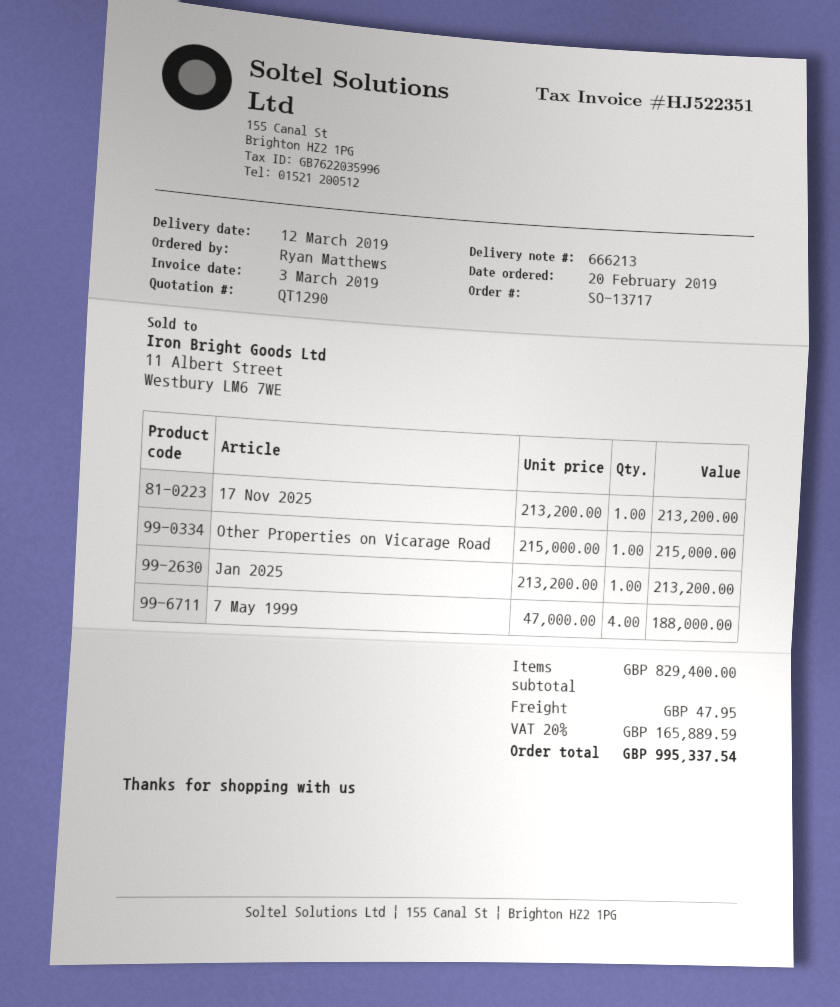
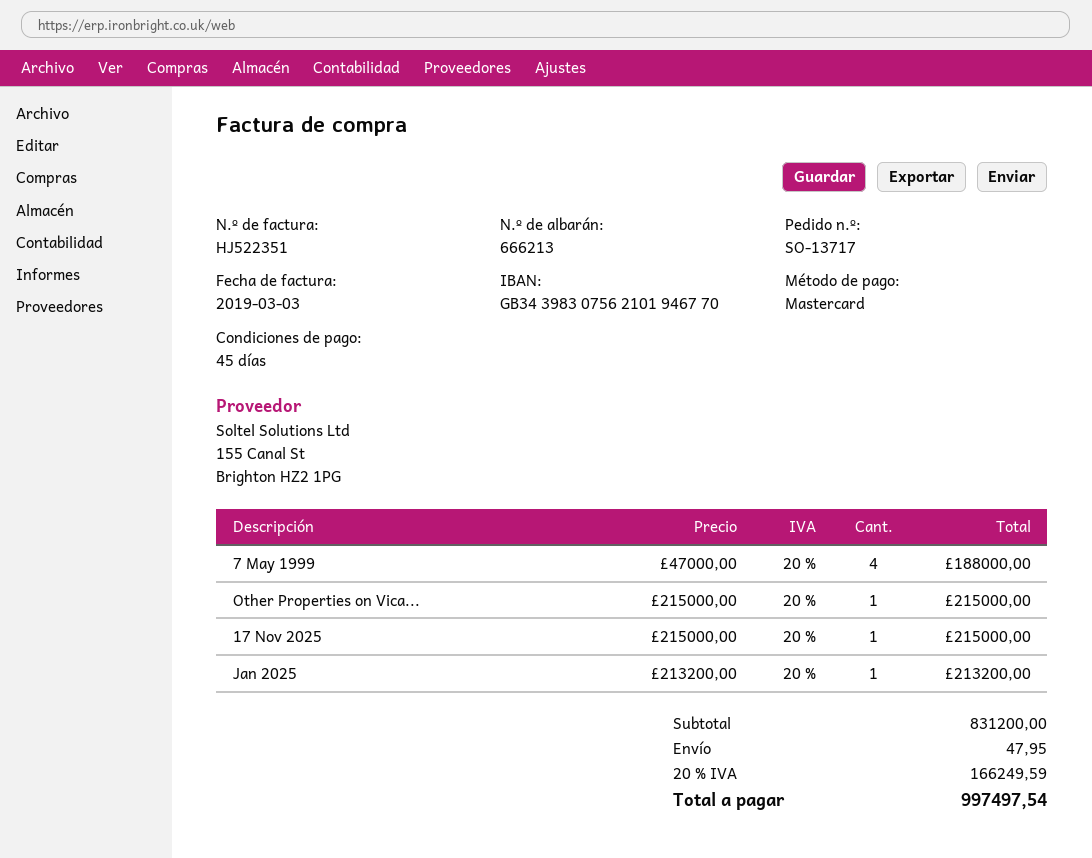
17 Nov 2025: 1 x 213200.00 = 213200.00 -> 1 x 215000.00 = 215000.00
subtotal: 829400.00 -> 831200.00
tax: 20% = 165889.59 -> 20% = 166249.59
total: 995337.54 -> 997497.54

